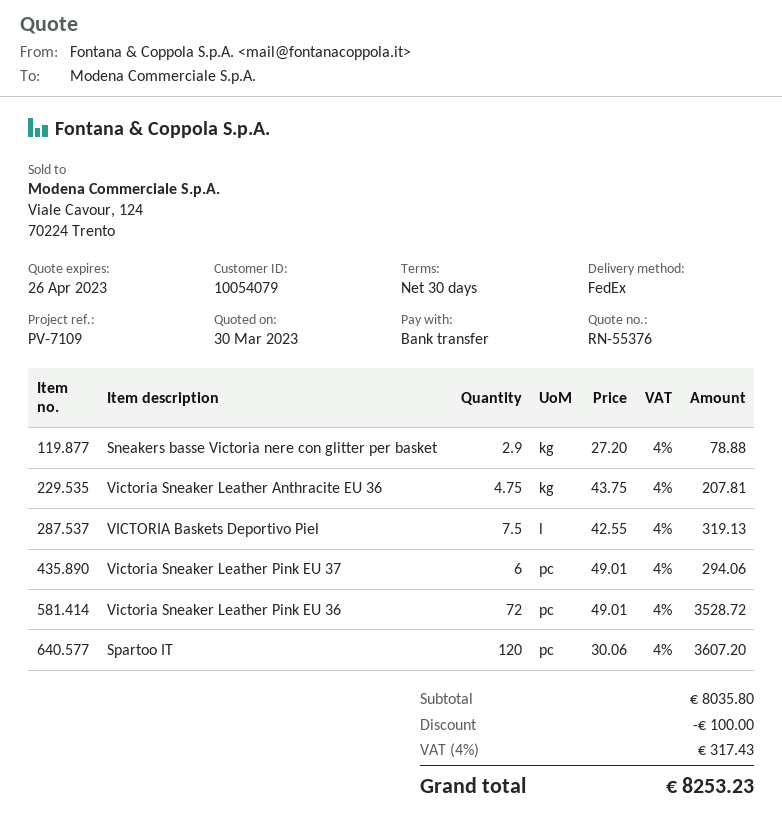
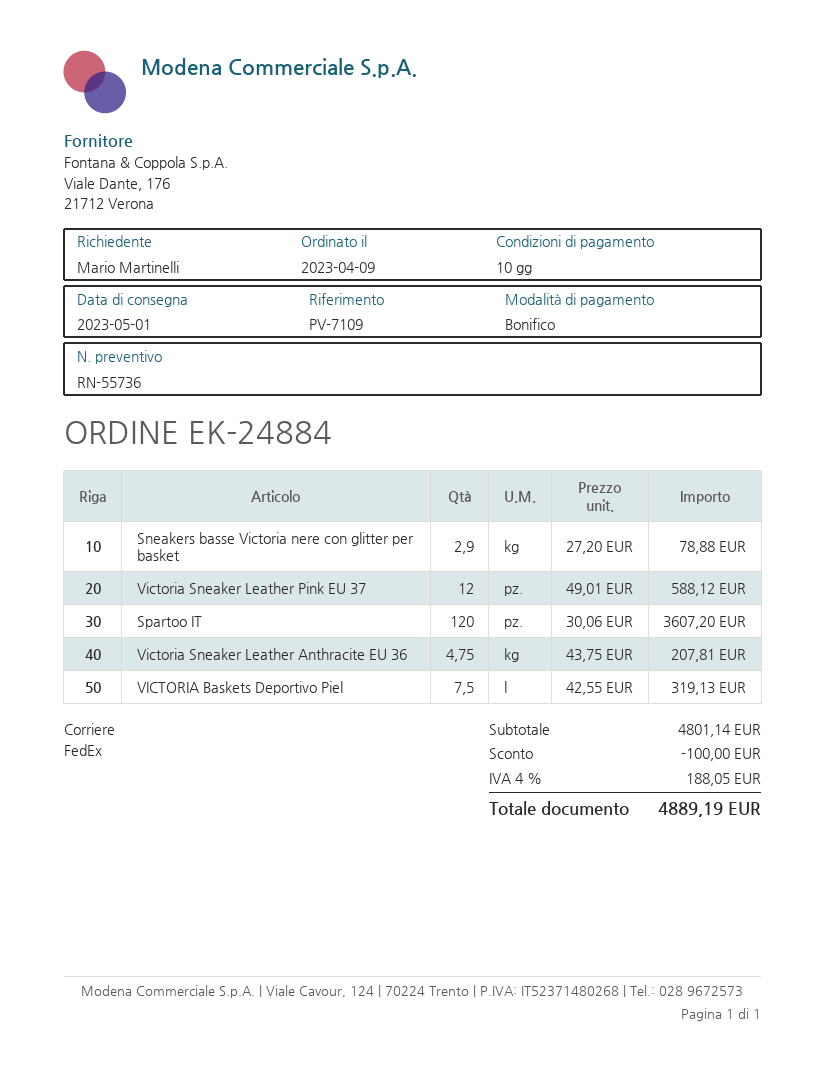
quote number: RN-55376 -> RN-55736
payment terms: 30 days -> 10 days
Victoria Sneaker Leather Pink EU 37: 6 x 49.01 = 294.06 -> 12 x 49.01 = 588.12
Victoria Sneaker Leather Pink EU 36: 72 x 49.01 = 3528.72 -> none
subtotal: 8035.80 -> 4801.14
tax: 4% = 317.43 -> 4% = 188.05
total: 8253.23 -> 4889.19

